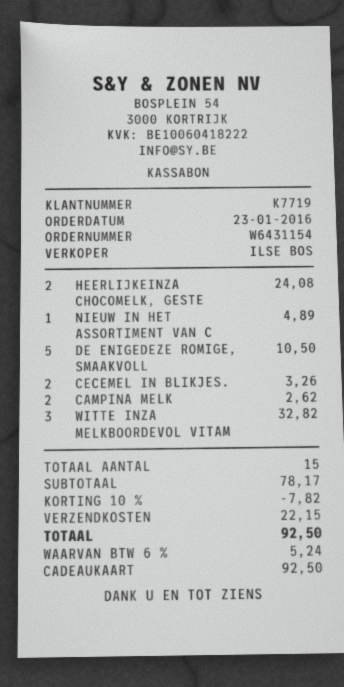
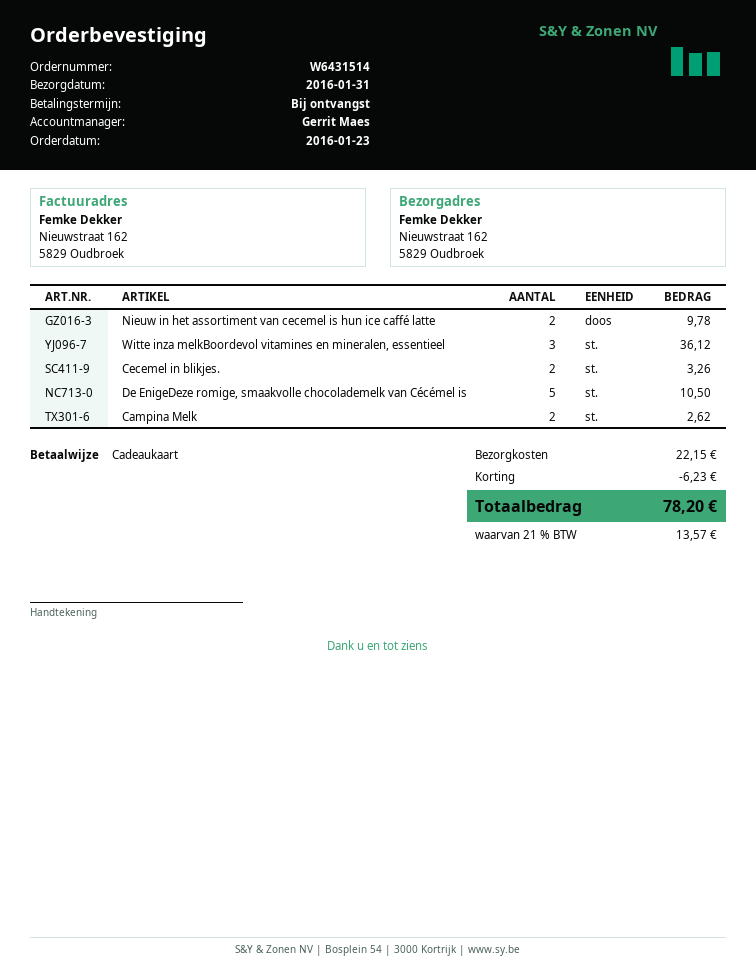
order number: W6431154 -> W6431514
sales rep: ILSE BOS -> Gerrit Maes
HEERLIJKEINZA CHOCOMELK, GESTE: 2 for 24.08 -> none
NIEUW IN HET ASSORTIMENT VAN C: 1 for 4.89 -> 2 for 9.78
WITTE INZA MELKBOORDEVOL VITAM: 3 for 32.82 -> 3 for 36.12
discount: 7.82 -> 6.23
tax: 6% = 5.24 -> 21% = 13.57
total: 92.50 -> 78.20

